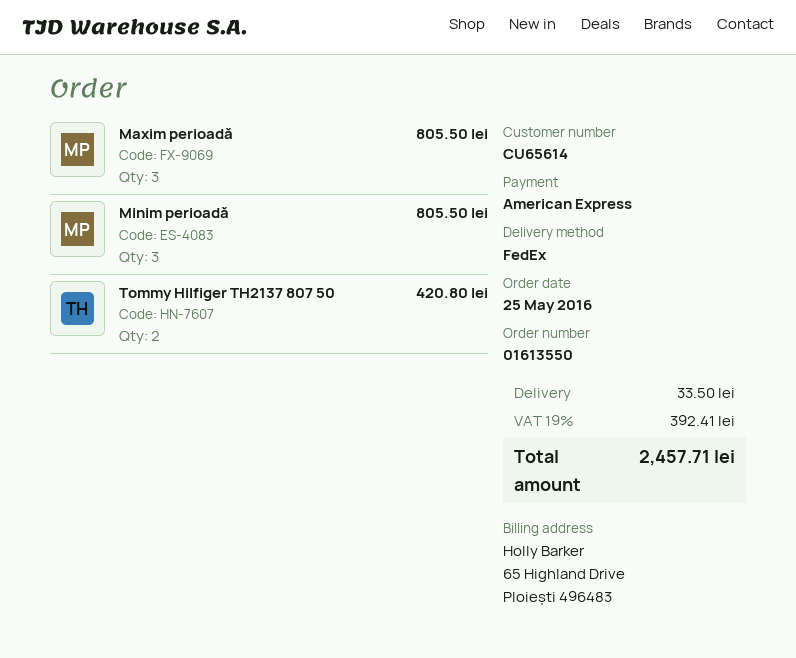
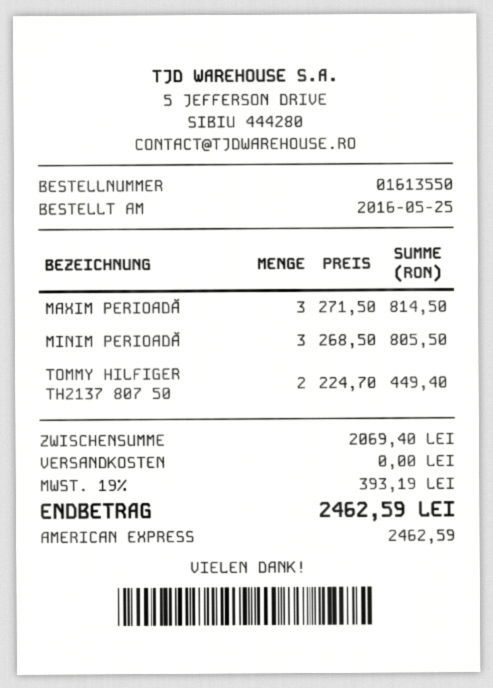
Maxim perioadă: 3 for 805.50 -> 3 for 814.50
Tommy Hilfiger TH2137 807 50: 2 for 420.80 -> 2 for 449.40
shipping: 33.50 -> 0.00
tax: 19% = 392.41 -> 19% = 393.19
total: 2457.71 -> 2462.59

